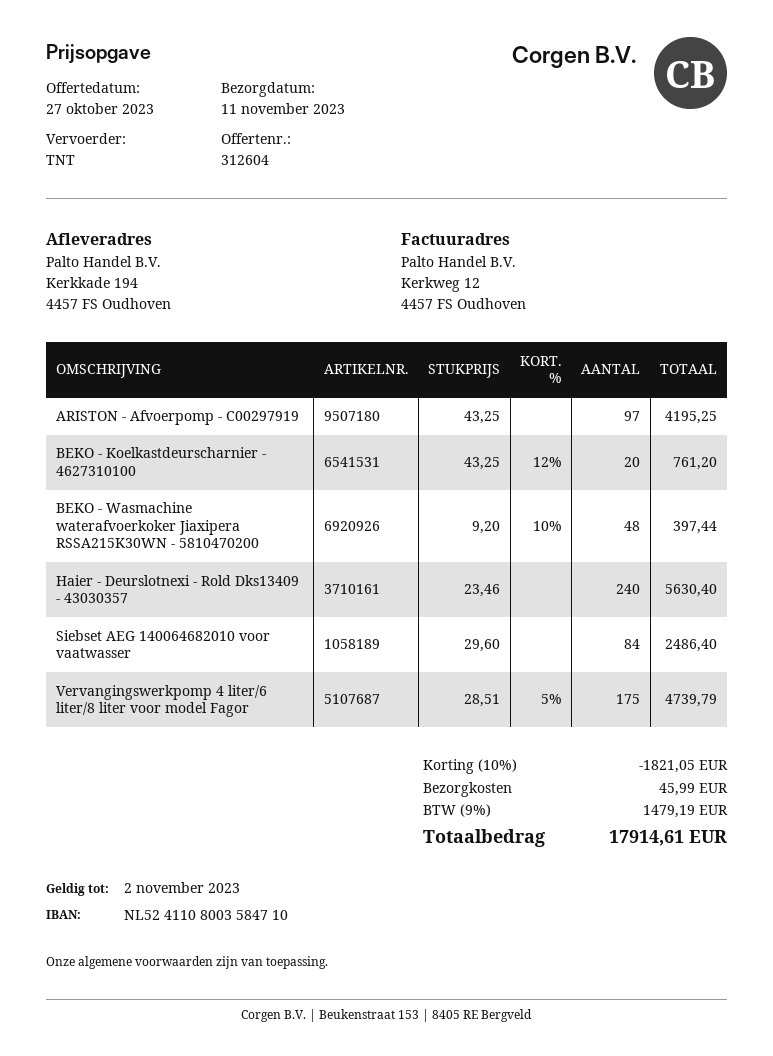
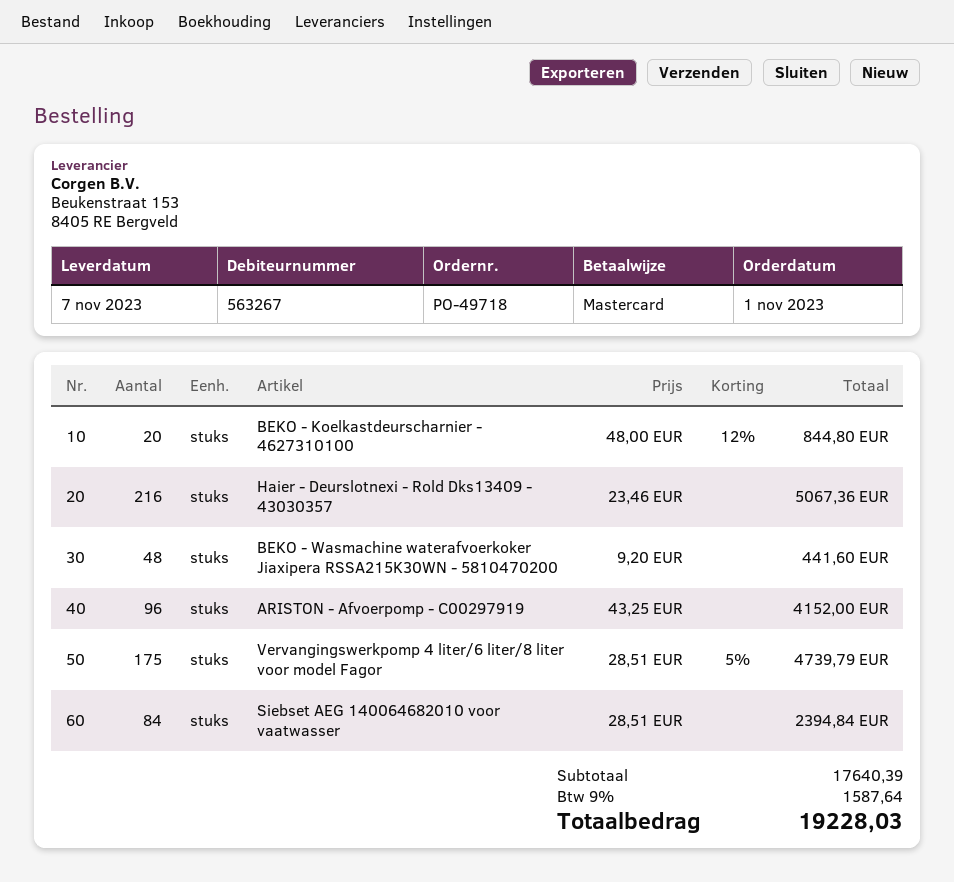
delivery date: 2023-11-11 -> 2023-11-07
ARISTON - Afvoerpomp - C00297919: 97 x 43.25 = 4195.25 -> 96 x 43.25 = 4152.00
BEKO - Koelkastdeurscharnier - 4627310100: 20 x 43.25 - 12% = 761.20 -> 20 x 48.00 - 12% = 844.80
BEKO - Wasmachine waterafvoerkoker Jiaxipera RSSA215K30WN - 5810470200: 48 x 9.20 - 10% = 397.44 -> 48 x 9.20 = 441.60
Haier - Deurslotnexi - Rold Dks13409 - 43030357: 240 x 23.46 = 5630.40 -> 216 x 23.46 = 5067.36
Siebset AEG 140064682010 voor vaatwasser: 84 x 29.60 = 2486.40 -> 84 x 28.51 = 2394.84
discount: 10% = 1821.05 -> none
shipping: 45.99 -> none
tax: 9% = 1479.19 -> 9% = 1587.64
total: 17914.61 -> 19228.03

